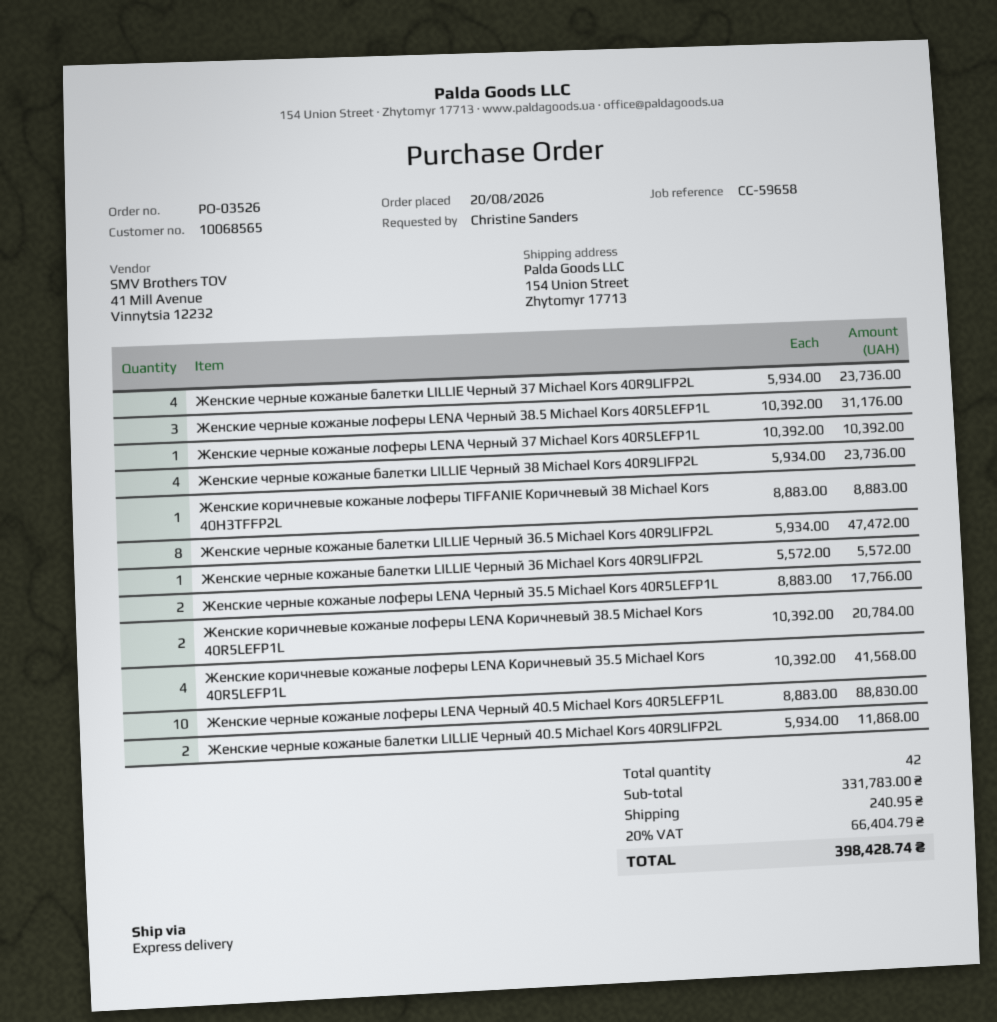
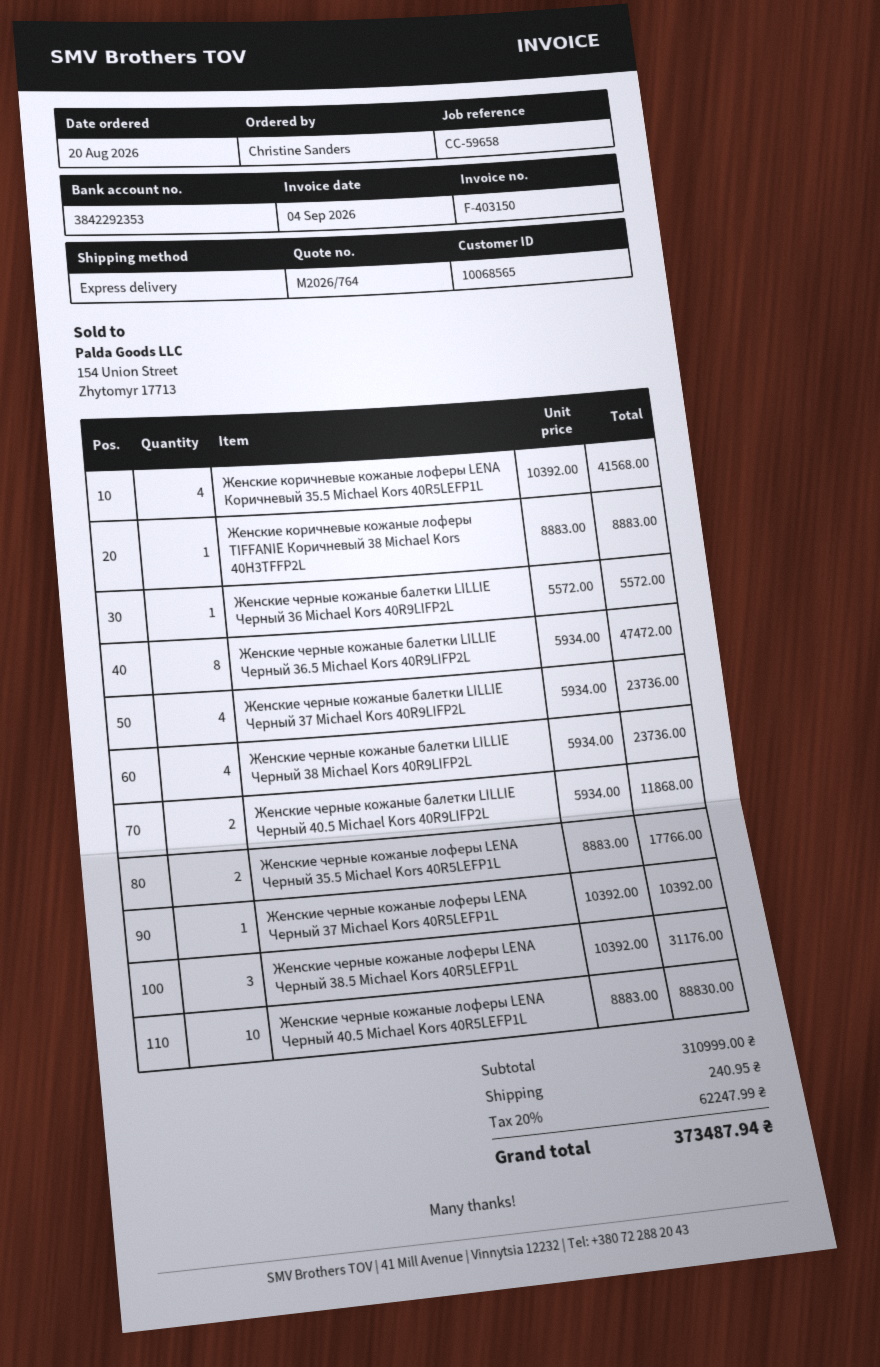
Женские коричневые кожаные лоферы LENA Коричневый 38.5 Michael Kors 40R5LEFP1L: 2 x 10392.00 = 20784.00 -> none
subtotal: 331783.00 -> 310999.00
tax: 20% = 66404.79 -> 20% = 62247.99
total: 398428.74 -> 373487.94

